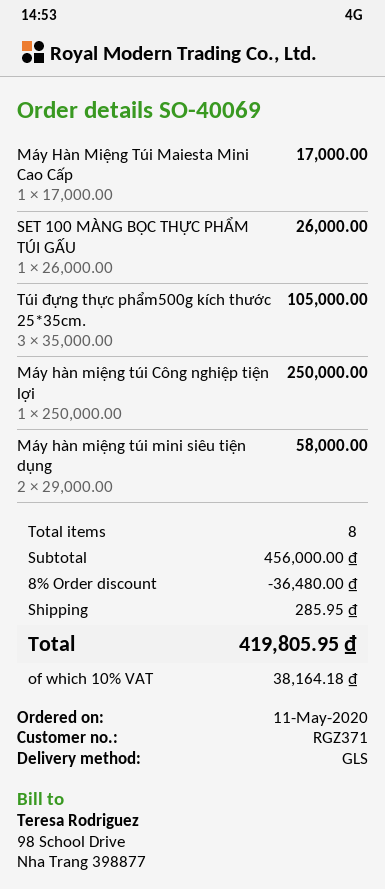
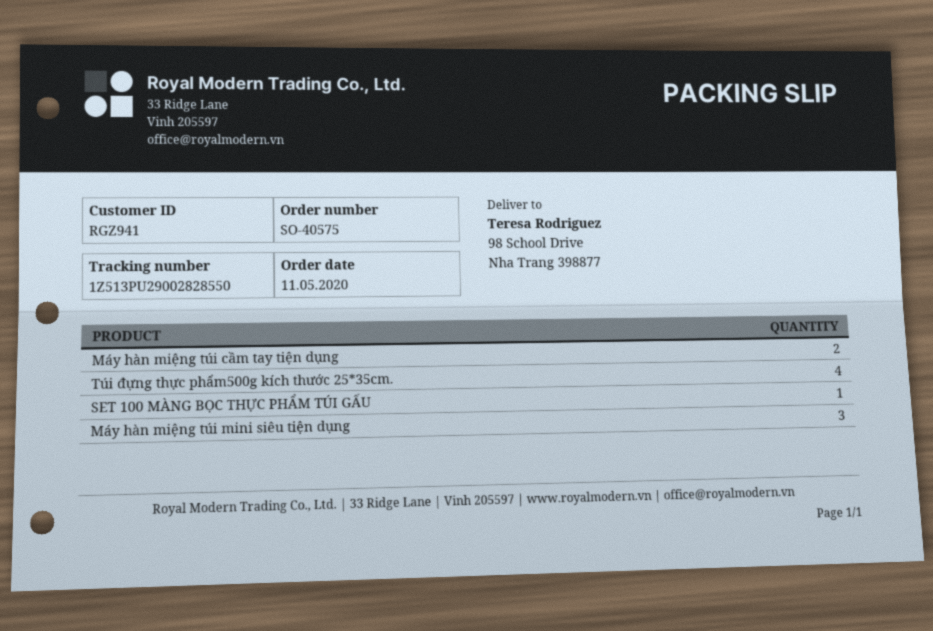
order number: SO-40069 -> SO-40575
customer number: RGZ371 -> RGZ941
Máy Hàn Miệng Túi Maiesta Mini Cao Cấp: 1 -> none
Túi đựng thực phẩm500g kích thước 25*35cm.: 3 -> 4
Máy hàn miệng túi Công nghiệp tiện lợi: 1 -> none
Máy hàn miệng túi mini siêu tiện dụng: 2 -> 3
Máy hàn miệng túi cầm tay tiện dụng: none -> 2

